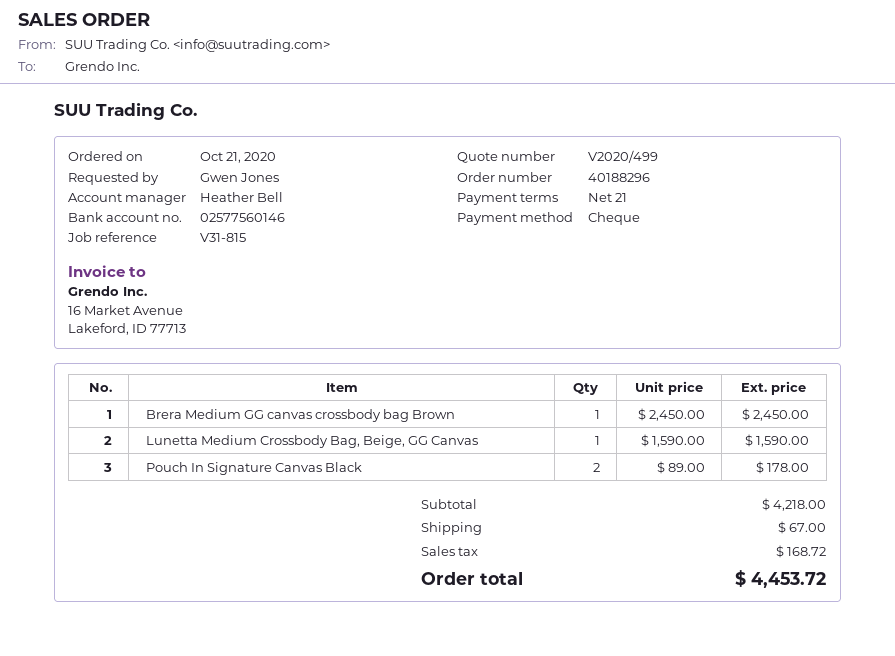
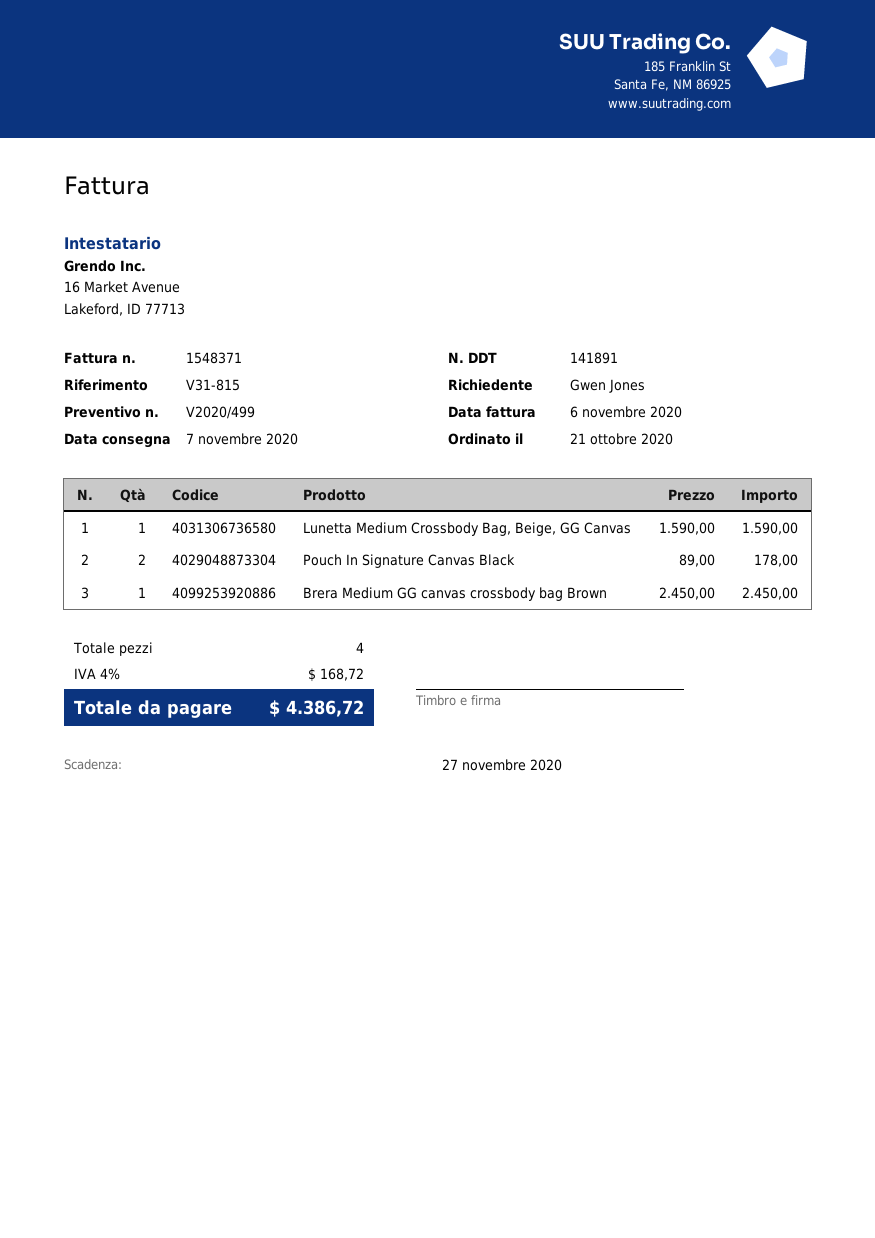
shipping: 67.00 -> none
total: 4453.72 -> 4386.72

